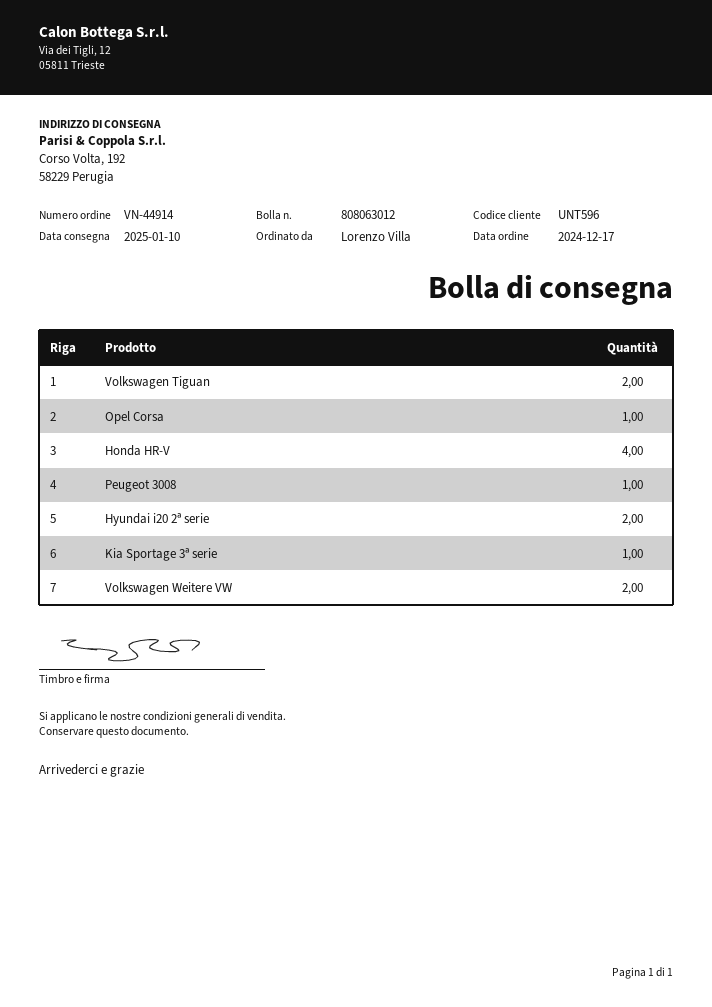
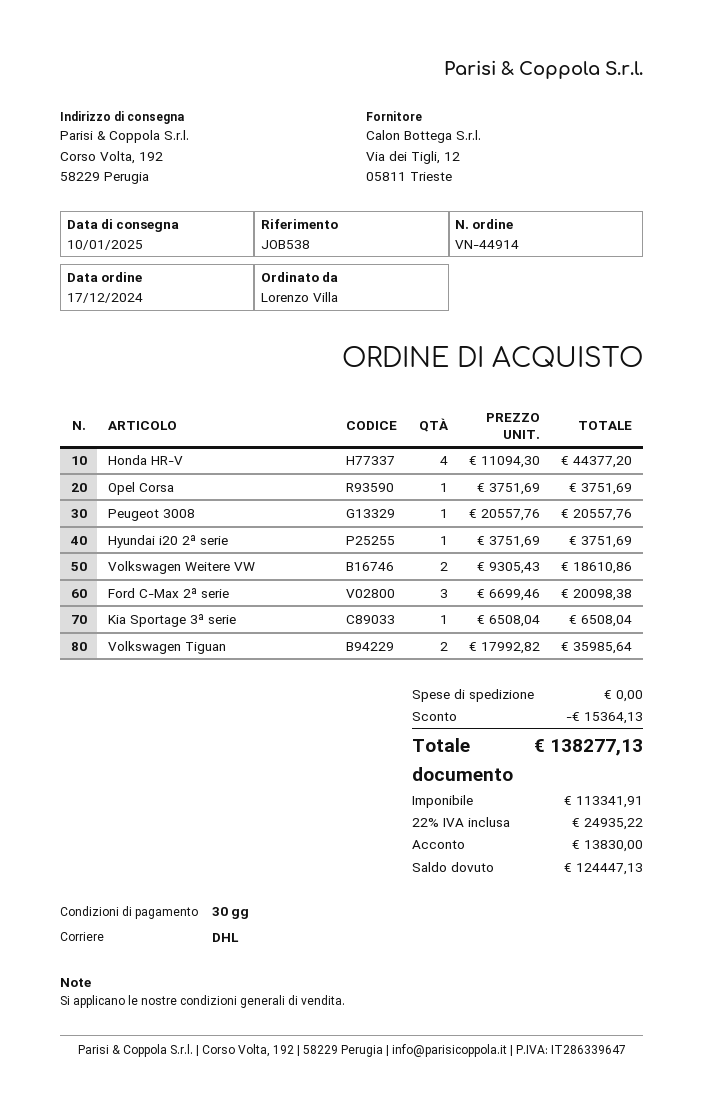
Hyundai i20 2ª serie: 2 -> 1
Ford C-Max 2ª serie: none -> 3

